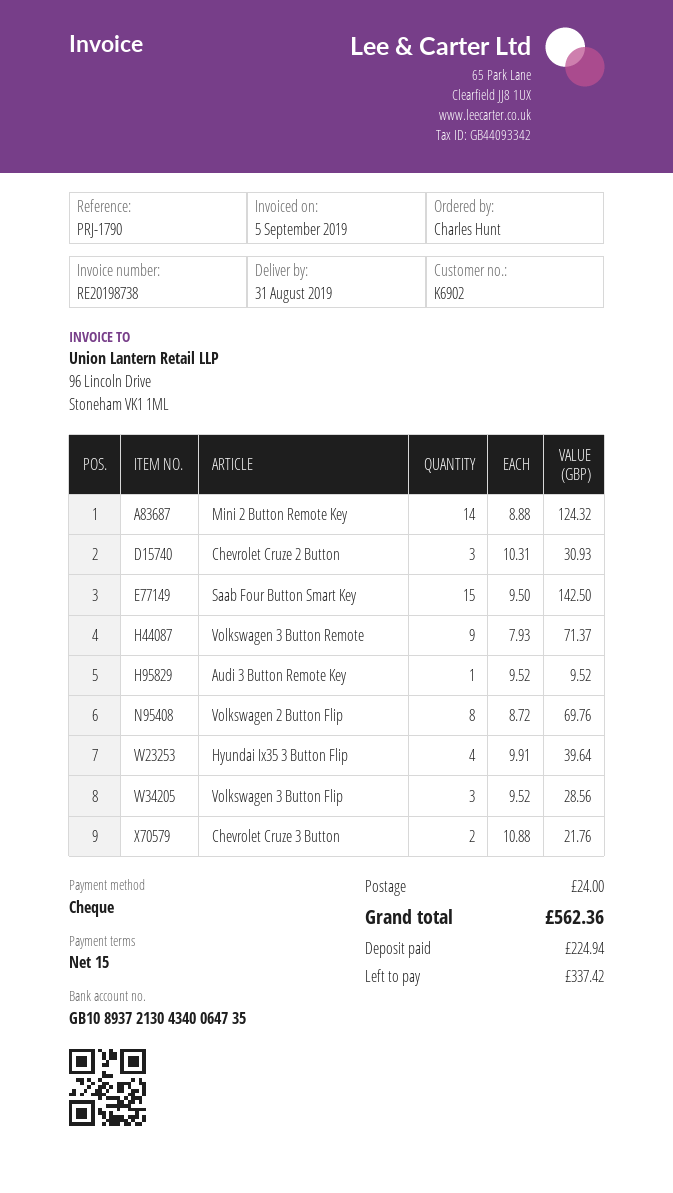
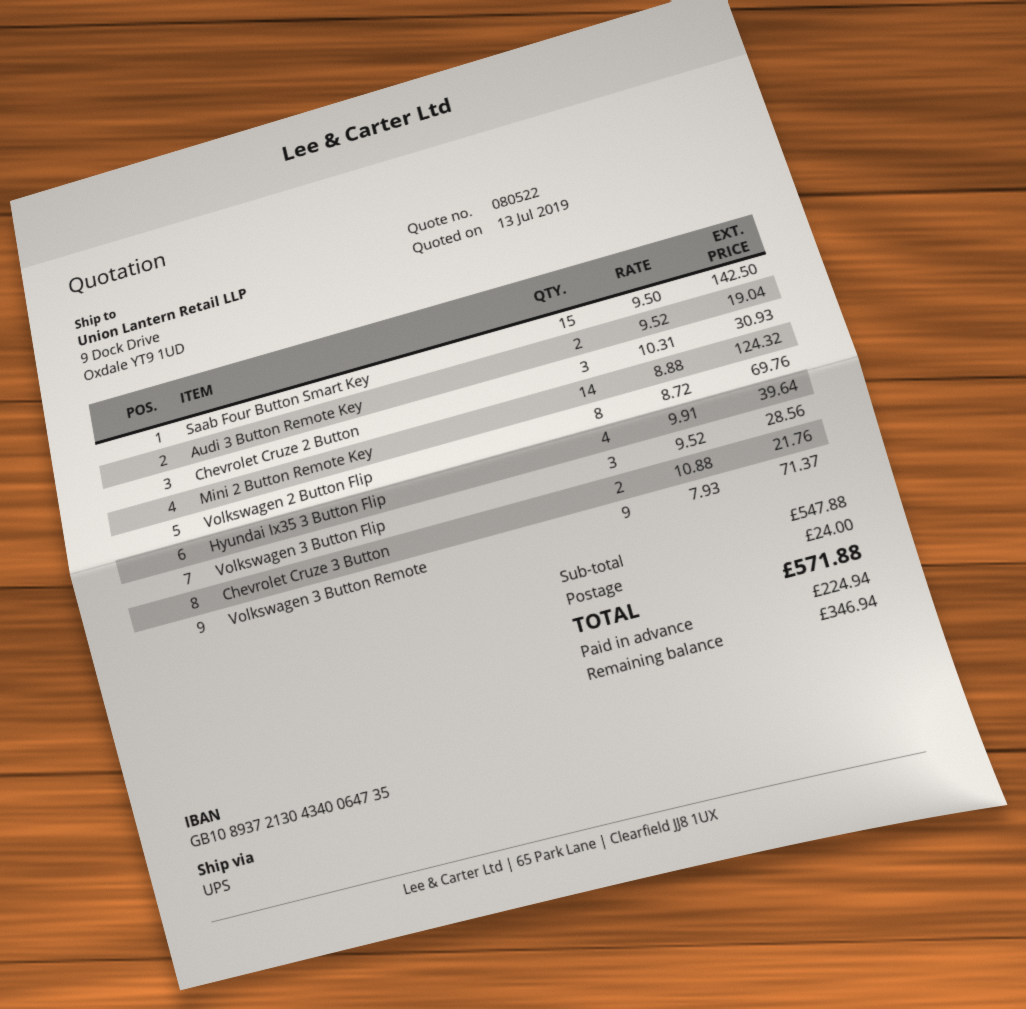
Audi 3 Button Remote Key: 1 x 9.52 = 9.52 -> 2 x 9.52 = 19.04
total: 562.36 -> 571.88
balance: 337.42 -> 346.94

